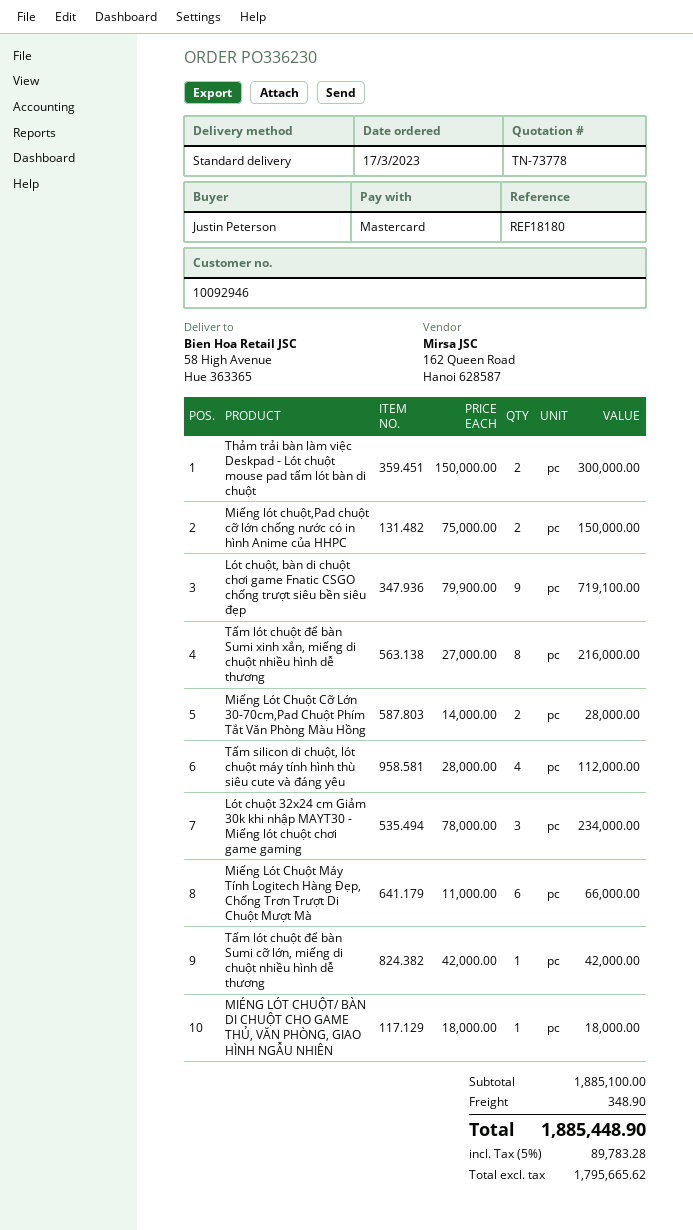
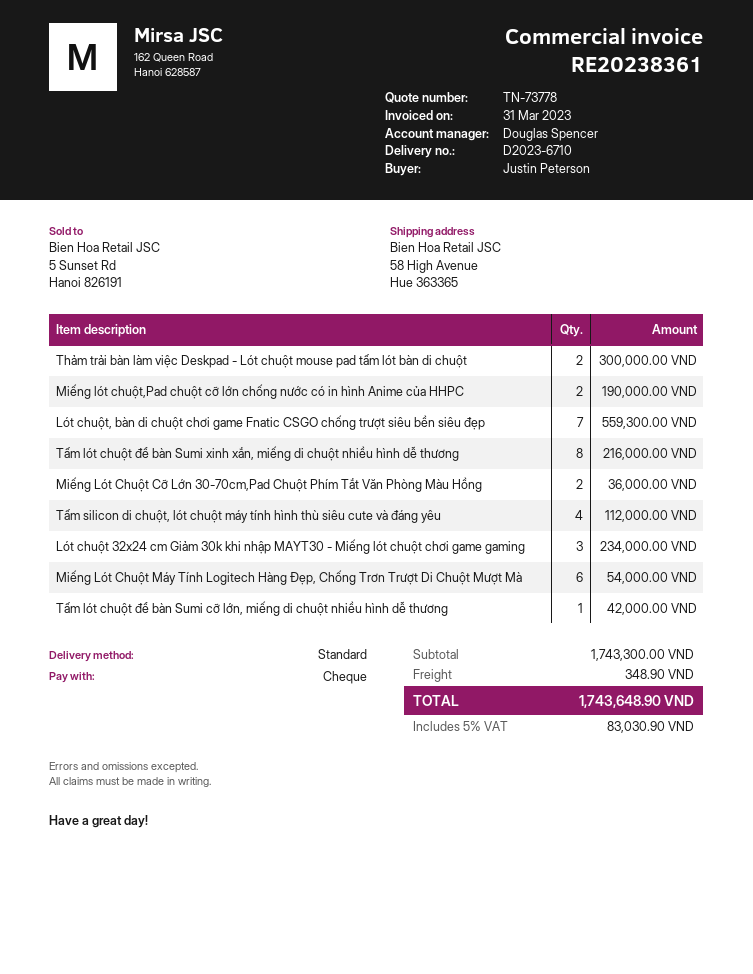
payment method: Mastercard -> cheque
Miếng lót chuột,Pad chuột cỡ lớn chống nước có in hình Anime của HHPC: 2 for 150000.00 -> 2 for 190000.00
Lót chuột, bàn di chuột chơi game Fnatic CSGO chống trượt siêu bền siêu đẹp: 9 for 719100.00 -> 7 for 559300.00
Miếng Lót Chuột Cỡ Lớn 30-70cm,Pad Chuột Phím Tắt Văn Phòng Màu Hồng: 2 for 28000.00 -> 2 for 36000.00
Miếng Lót Chuột Máy Tính Logitech Hàng Đẹp, Chống Trơn Trượt Di Chuột Mượt Mà: 6 for 66000.00 -> 6 for 54000.00
MIÉNG LÓT CHUỘT/ BÀN DI CHUỘT CHO GAME THỦ, VĂN PHÒNG, GIAO HÌNH NGẪU NHIÊN: 1 for 18000.00 -> none
subtotal: 1885100.00 -> 1743300.00
tax: 5% = 89783.28 -> 5% = 83030.90
total: 1885448.90 -> 1743648.90

